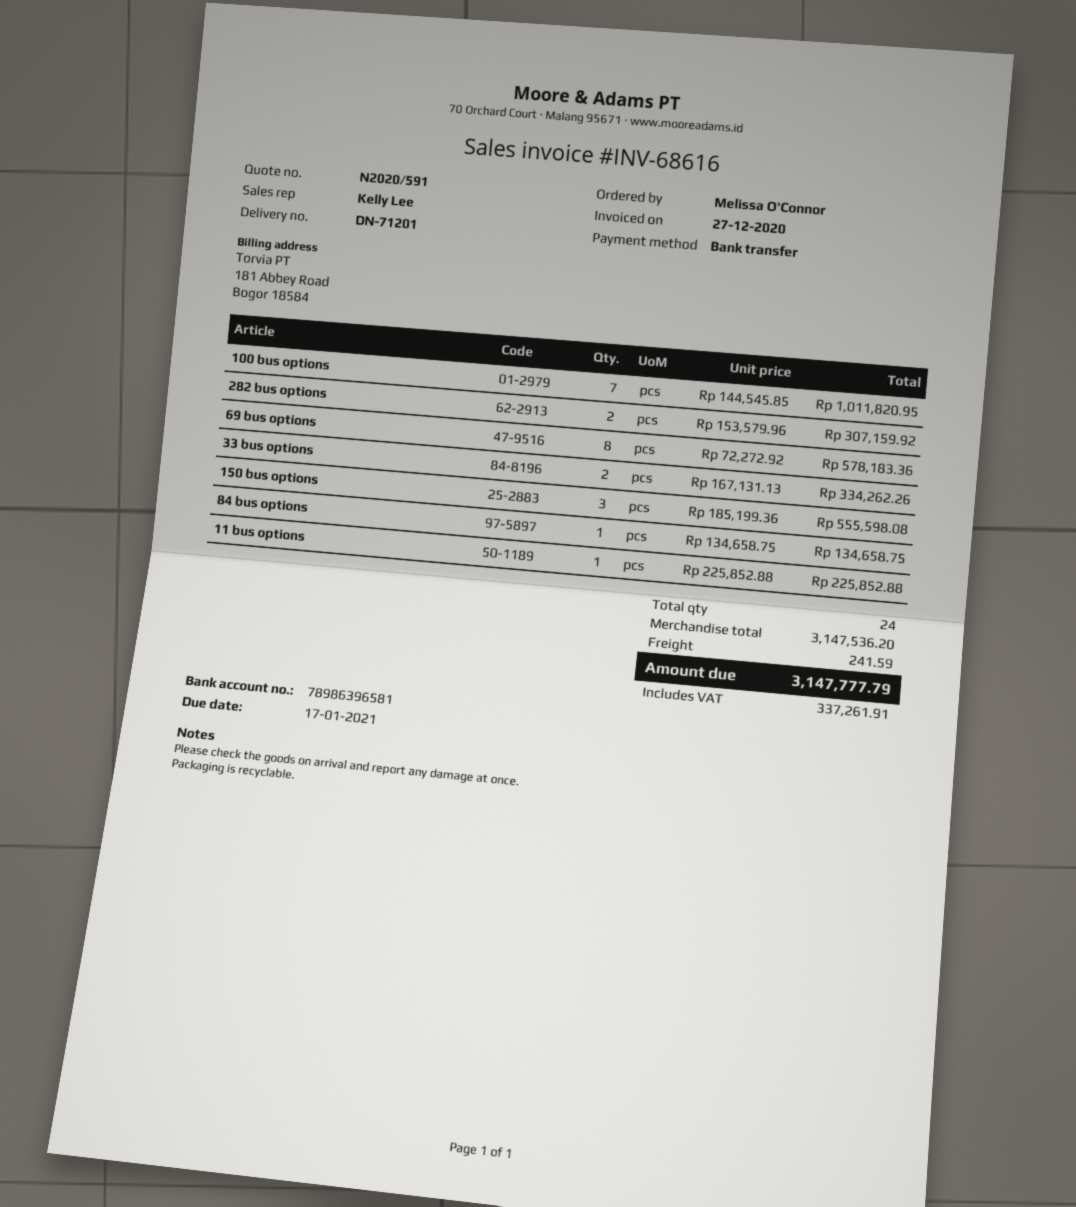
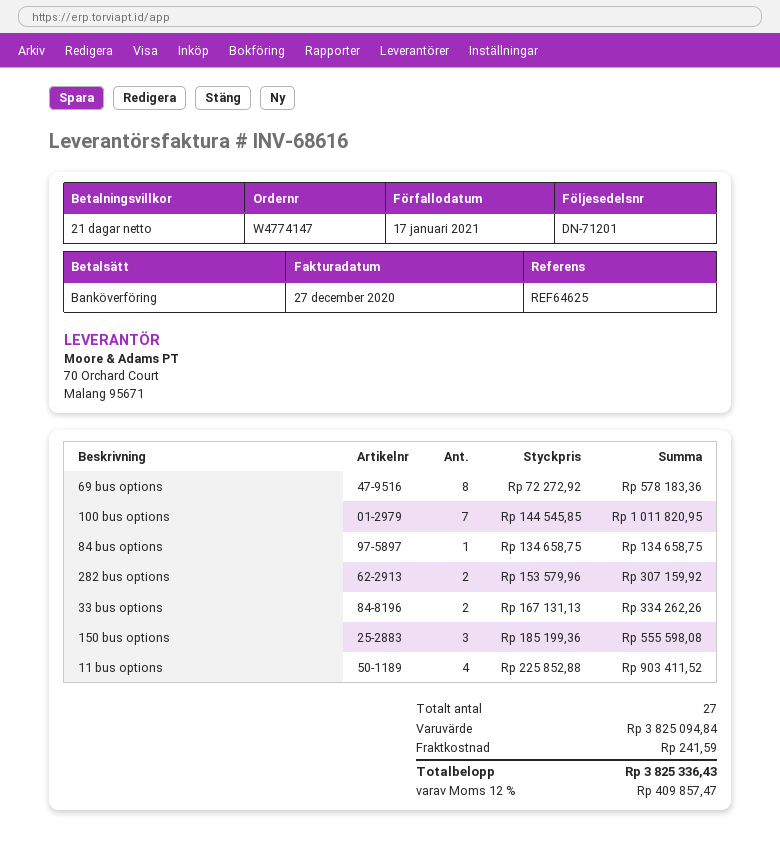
11 bus options: 1 x 225852.88 = 225852.88 -> 4 x 225852.88 = 903411.52
total quantity: 24 -> 27
subtotal: 3147536.20 -> 3825094.84
tax: 337261.91 -> 409857.47
total: 3147777.79 -> 3825336.43

